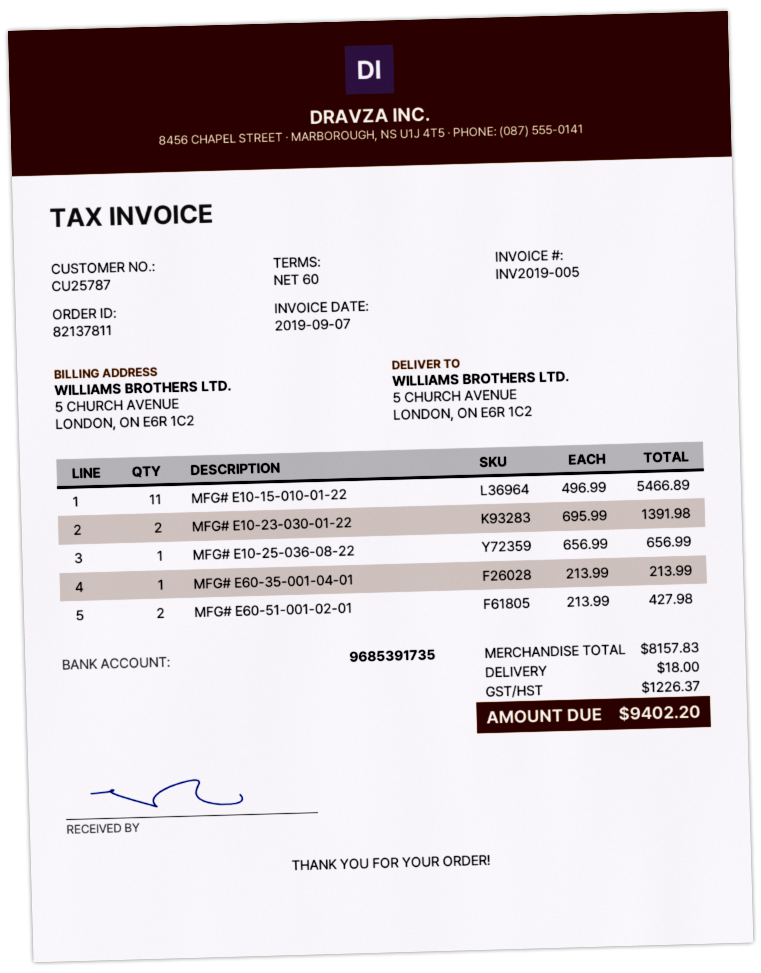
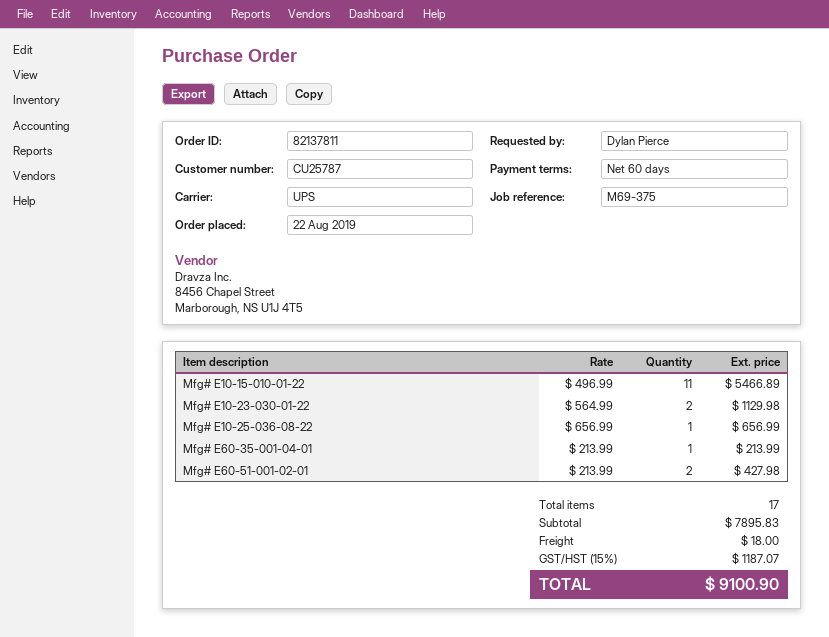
MFG# E10-23-030-01-22: 2 x 695.99 = 1391.98 -> 2 x 564.99 = 1129.98
subtotal: 8157.83 -> 7895.83
tax: 1226.37 -> 1187.07
total: 9402.20 -> 9100.90

